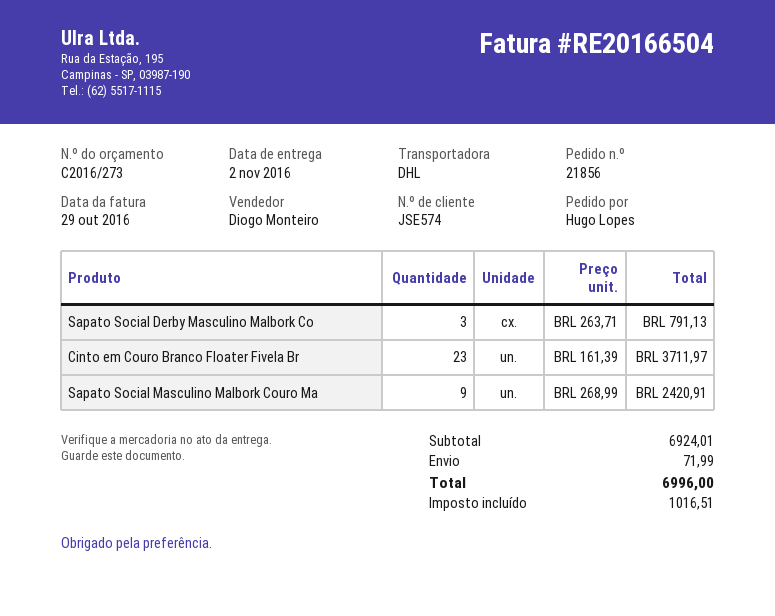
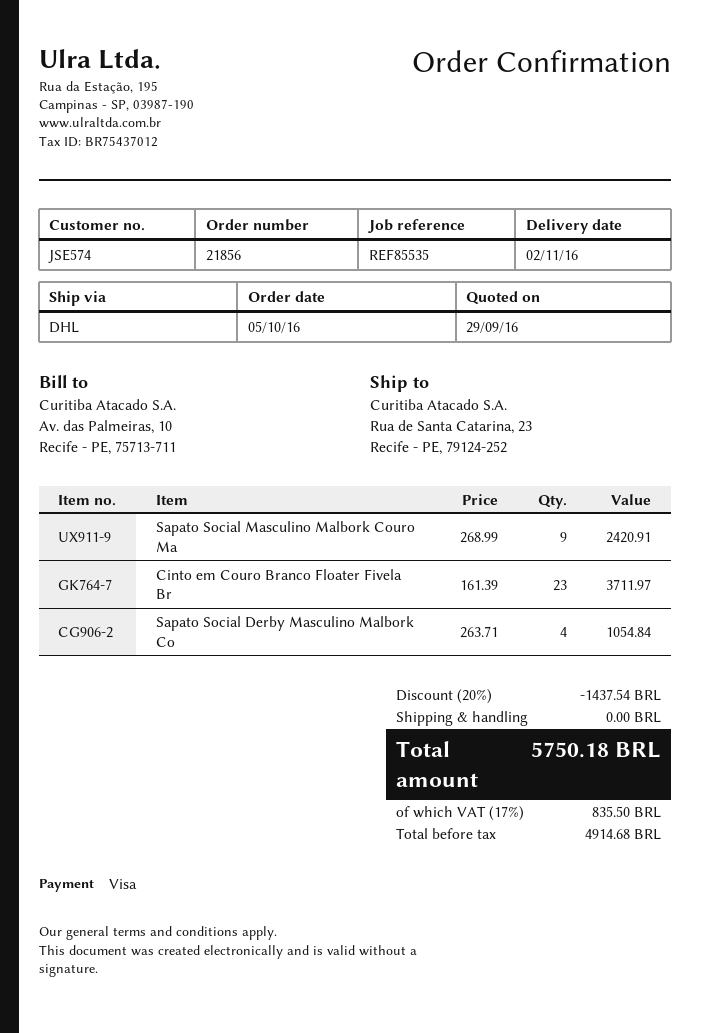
Sapato Social Derby Masculino Malbork Co: 3 x 263.71 = 791.13 -> 4 x 263.71 = 1054.84
discount: none -> 20% = 1437.54
shipping: 71.99 -> 0.00
tax: 1016.51 -> 835.50
total: 6996.00 -> 5750.18

